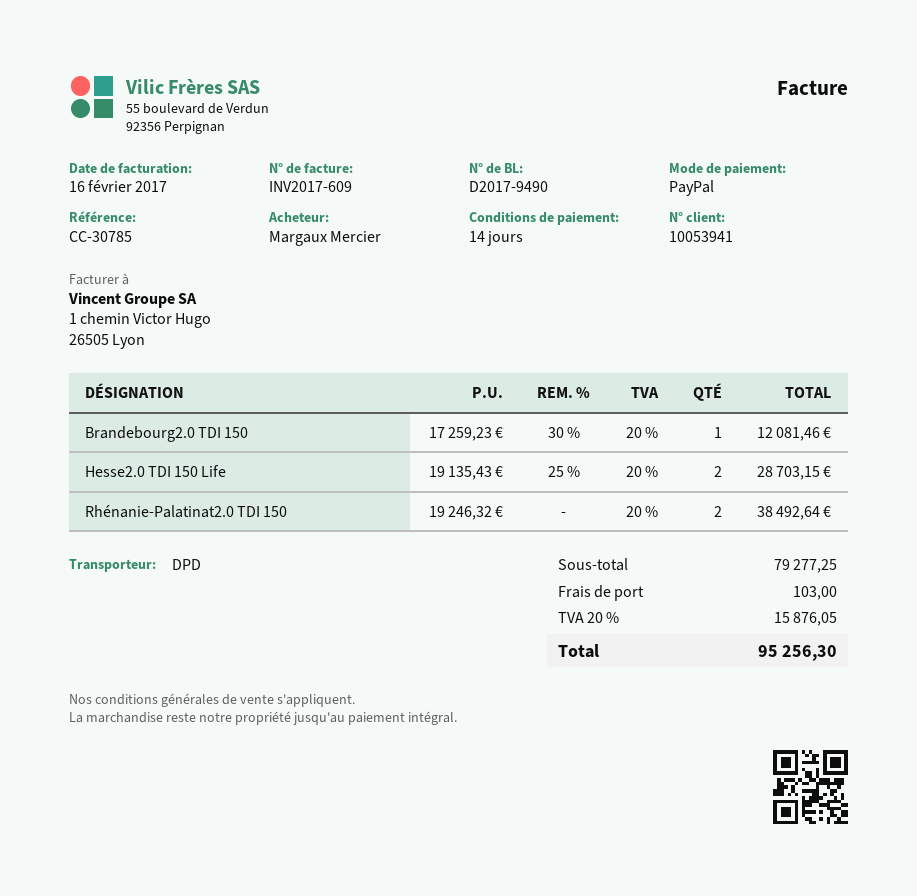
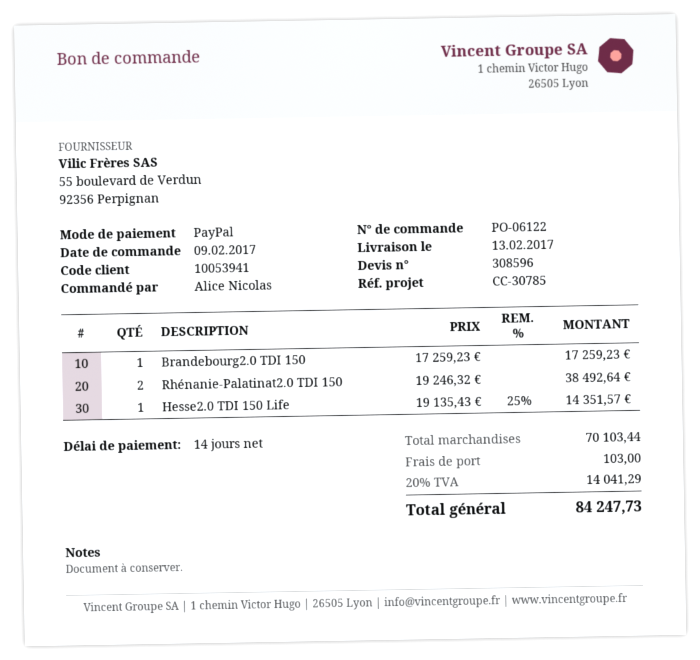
ordered by: Margaux Mercier -> Alice Nicolas
Brandebourg2.0 TDI 150: 1 x 17259.23 - 30% = 12081.46 -> 1 x 17259.23 = 17259.23
Hesse2.0 TDI 150 Life: 2 x 19135.43 - 25% = 28703.15 -> 1 x 19135.43 - 25% = 14351.57
subtotal: 79277.25 -> 70103.44
tax: 20% = 15876.05 -> 20% = 14041.29
total: 95256.30 -> 84247.73

